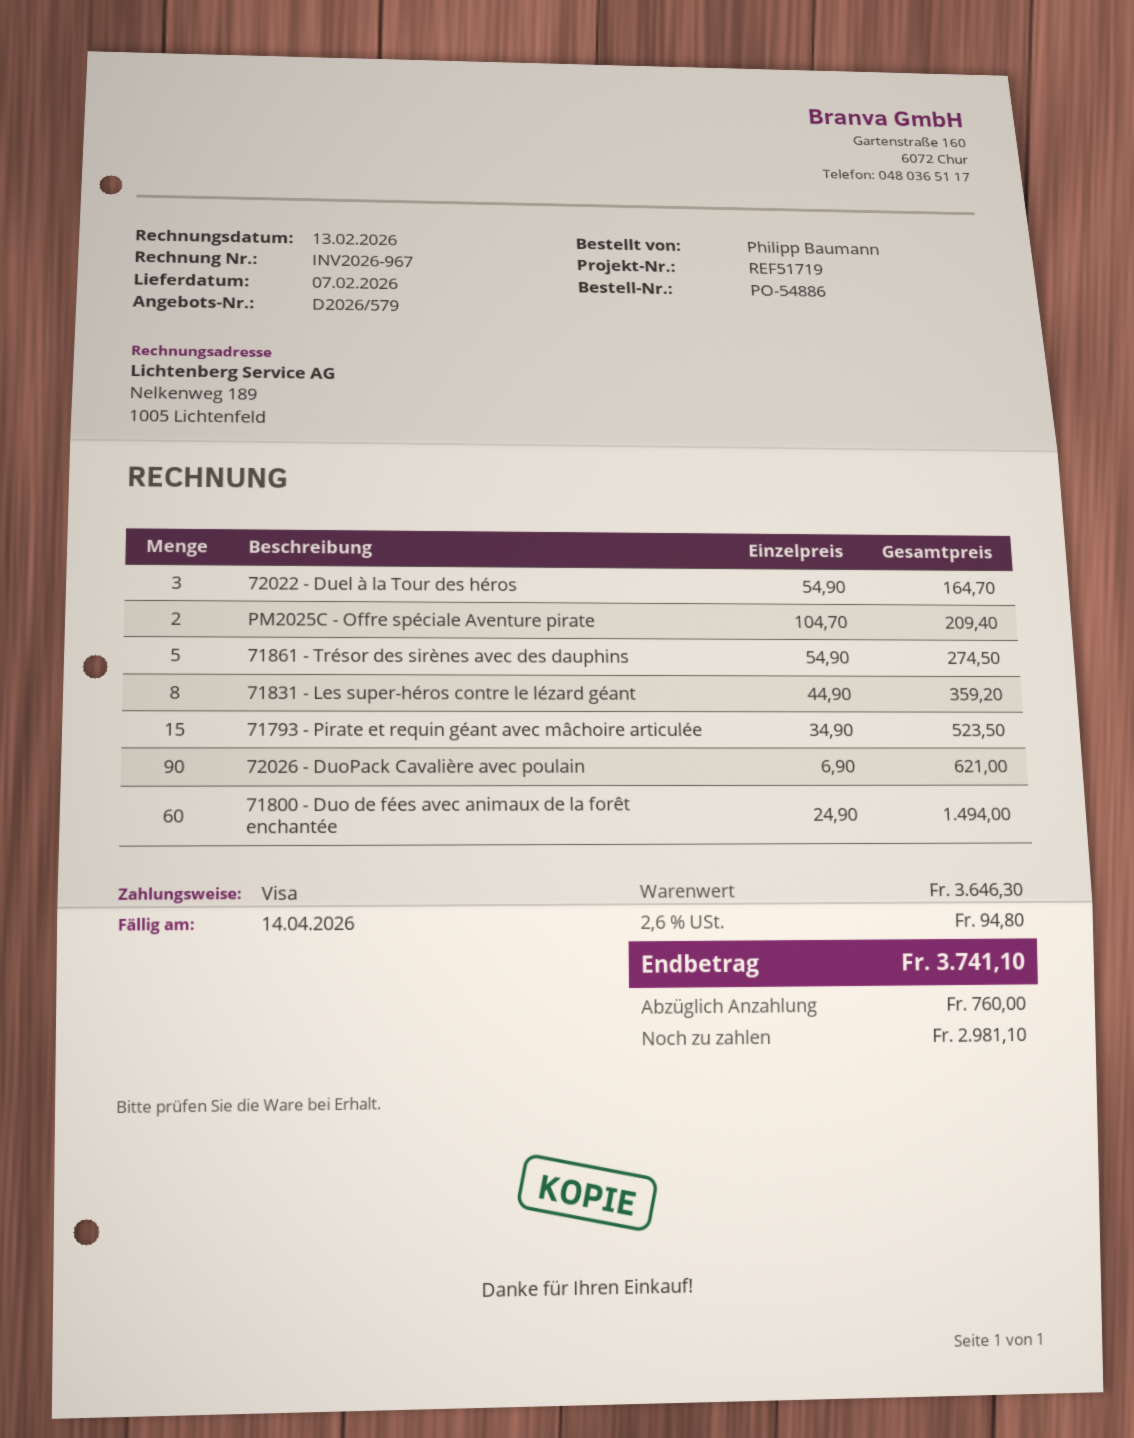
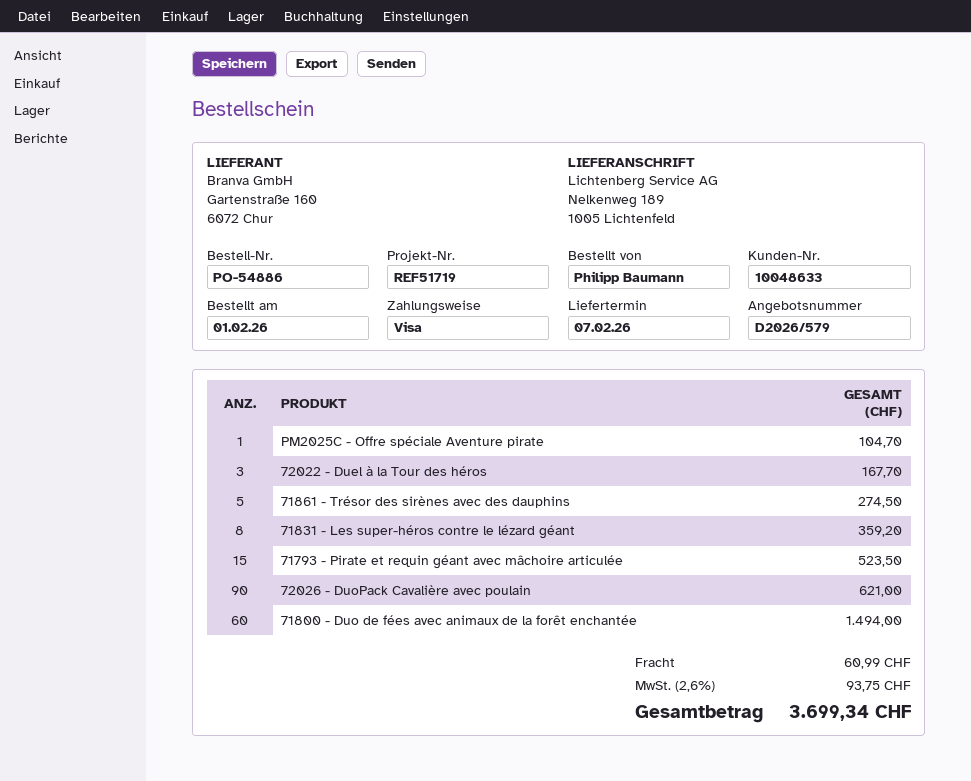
72022 - Duel à la Tour des héros: 3 for 164.70 -> 3 for 167.70
PM2025C - Offre spéciale Aventure pirate: 2 for 209.40 -> 1 for 104.70
shipping: none -> 60.99
tax: 2.6% = 94.80 -> 2.6% = 93.75
total: 3741.10 -> 3699.34

